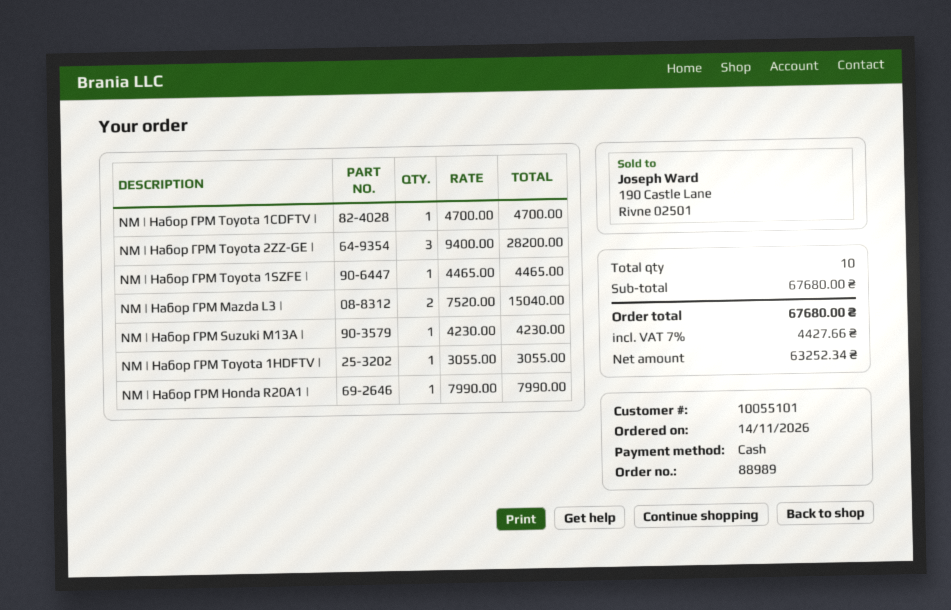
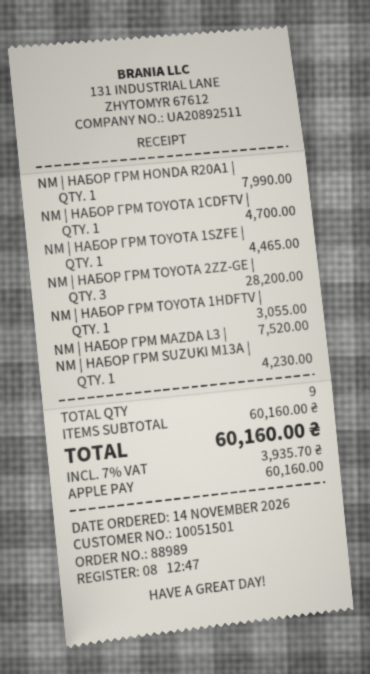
customer number: 10055101 -> 10051501
payment method: cash -> Apple Pay
NM | Набор ГРМ Mazda L3 |: 2 for 15040.00 -> 1 for 7520.00
total quantity: 10 -> 9
subtotal: 67680.00 -> 60160.00
tax: 7% = 4427.66 -> 7% = 3935.70
total: 67680.00 -> 60160.00

